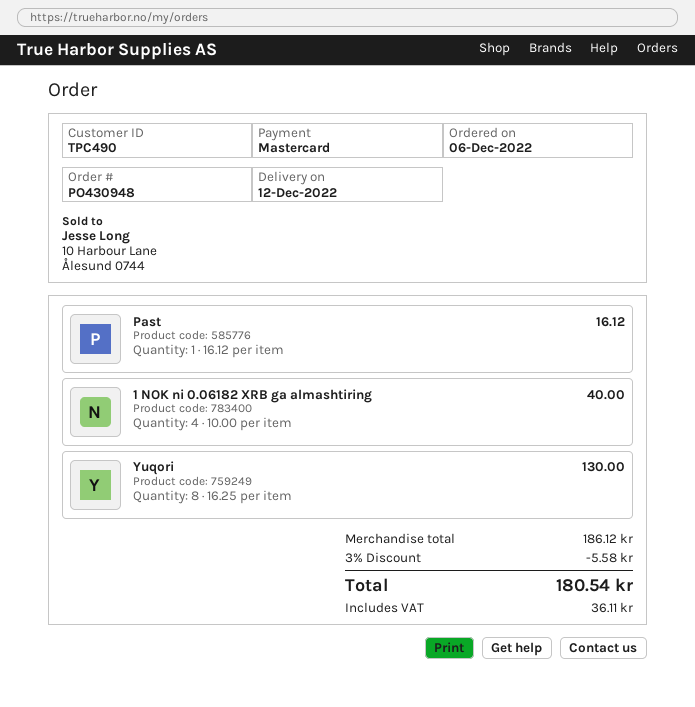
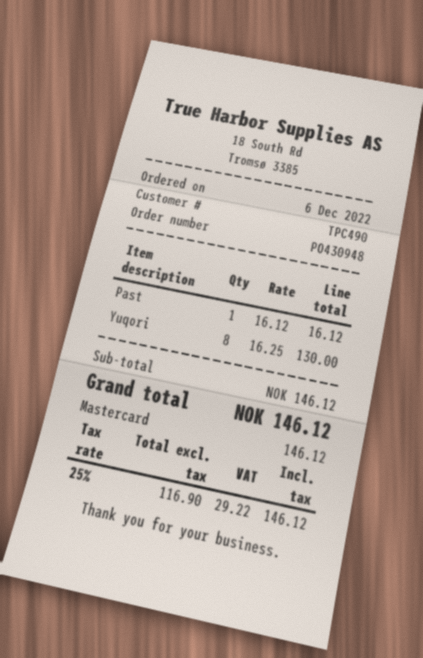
1 NOK ni 0.06182 XRB ga almashtiring: 4 x 10.00 = 40.00 -> none
subtotal: 186.12 -> 146.12
discount: 3% = 5.58 -> none
tax: 36.11 -> 29.22
total: 180.54 -> 146.12

